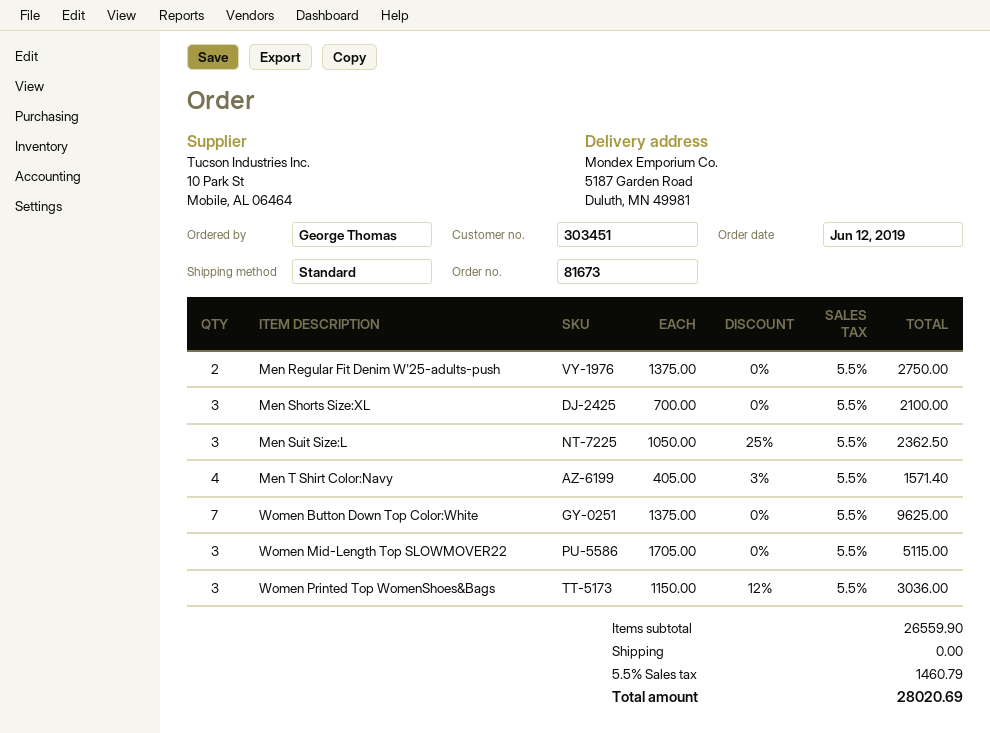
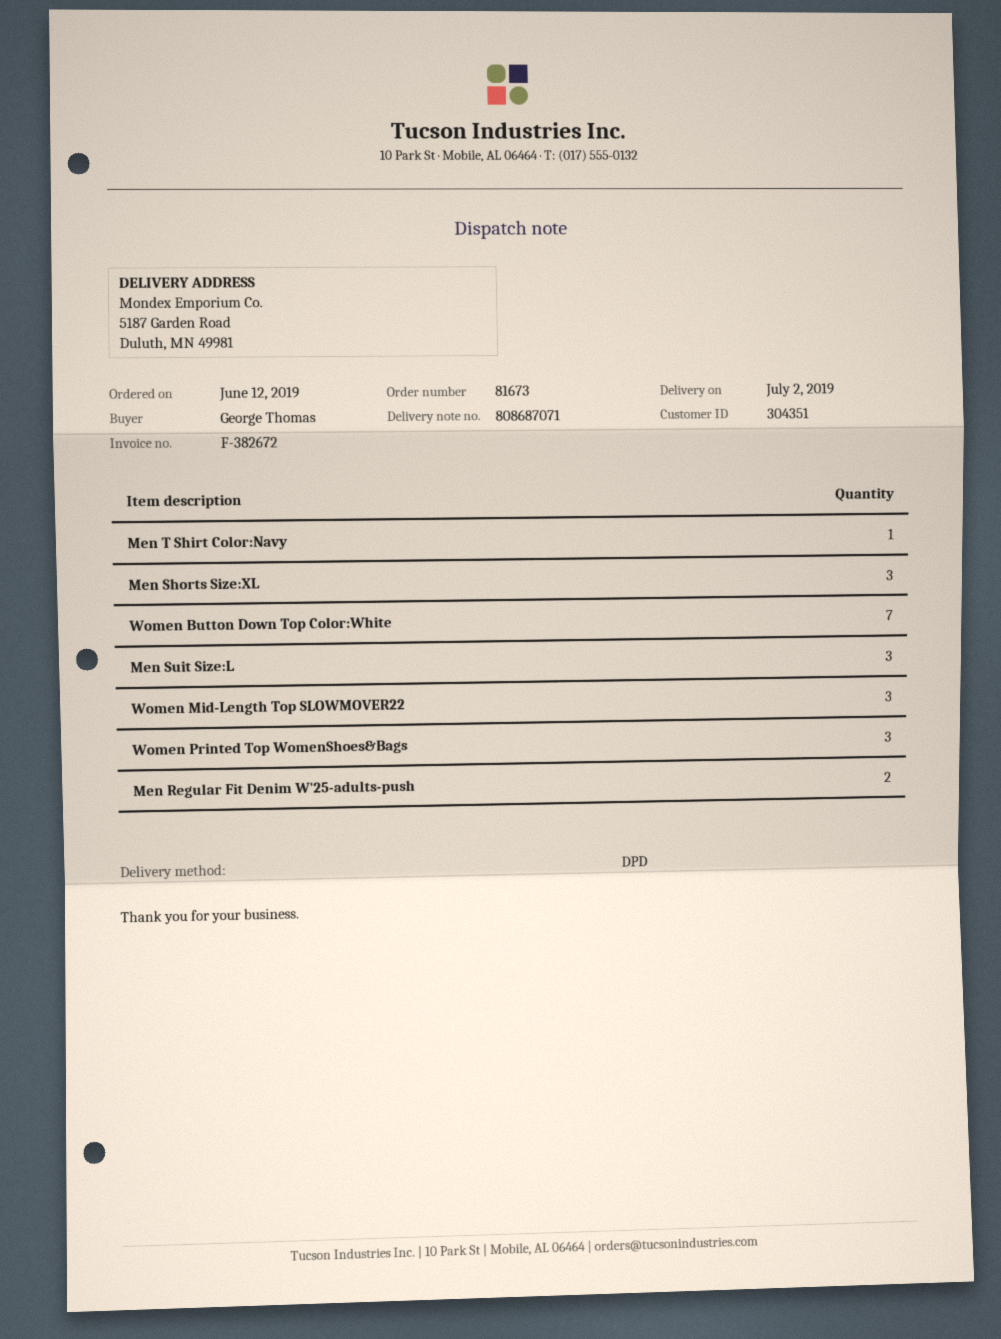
customer number: 303451 -> 304351
shipping method: standard -> DPD
Men T Shirt Color:Navy: 4 -> 1

